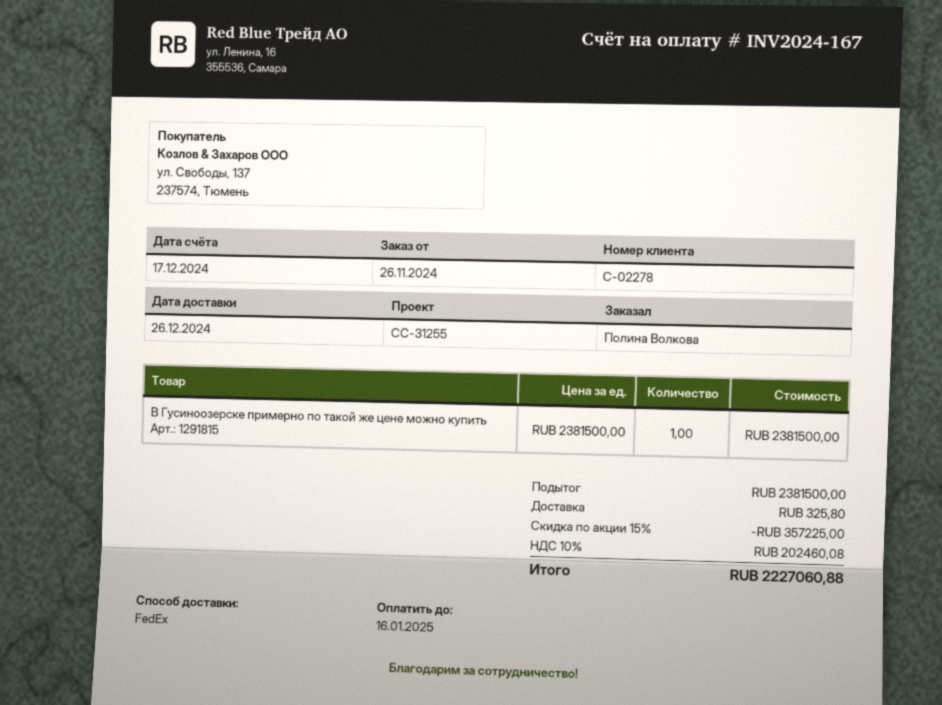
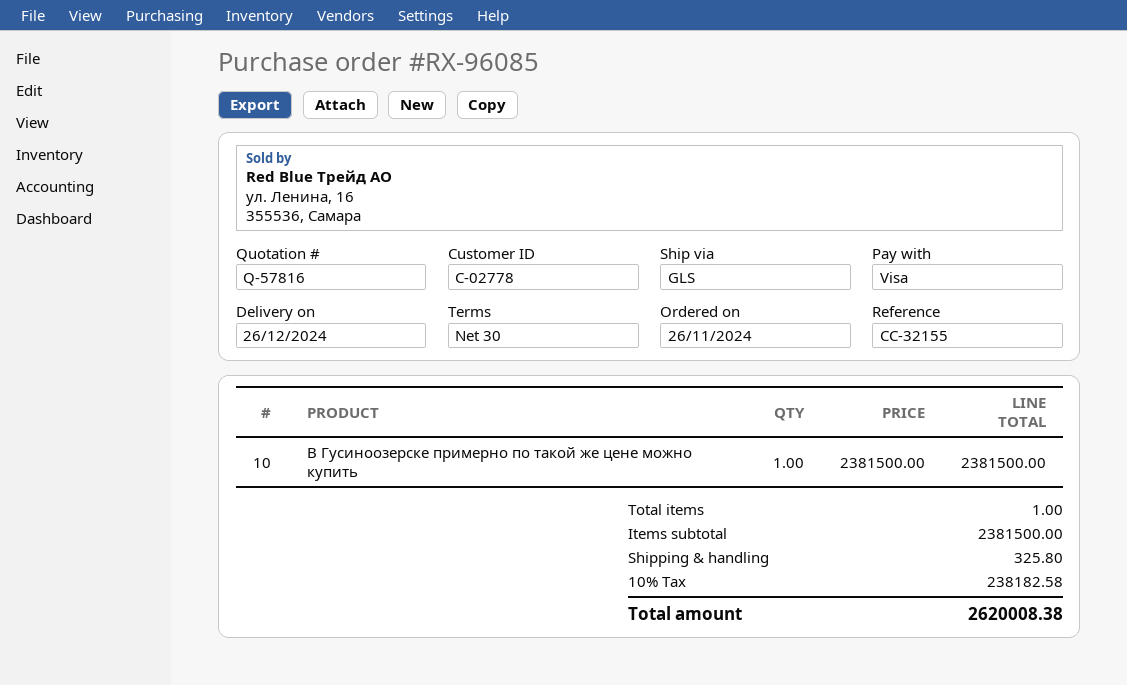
customer number: C-02278 -> C-02778
reference: CC-31255 -> CC-32155
shipping method: FedEx -> GLS
discount: 15% = 357225.00 -> none
tax: 10% = 202460.08 -> 10% = 238182.58
total: 2227060.88 -> 2620008.38

